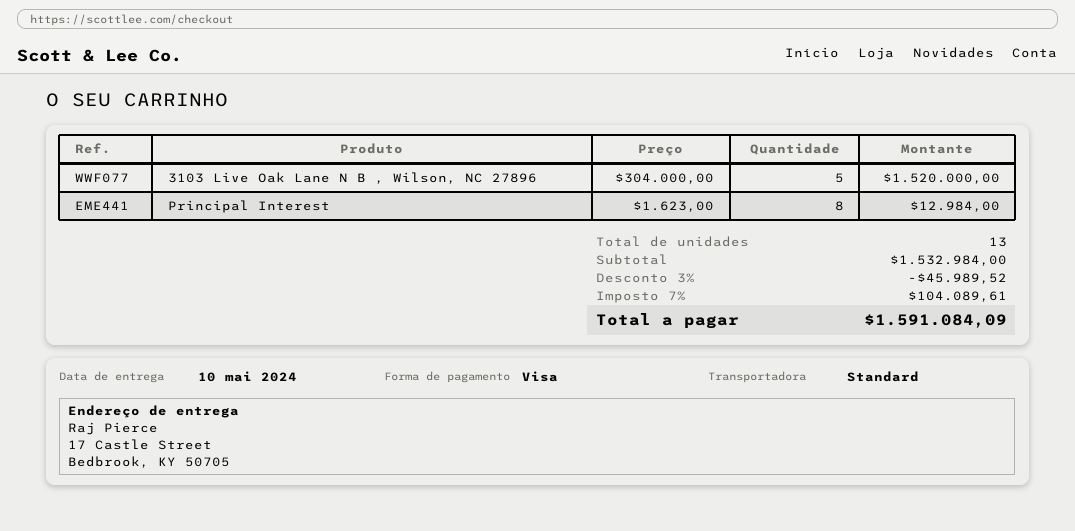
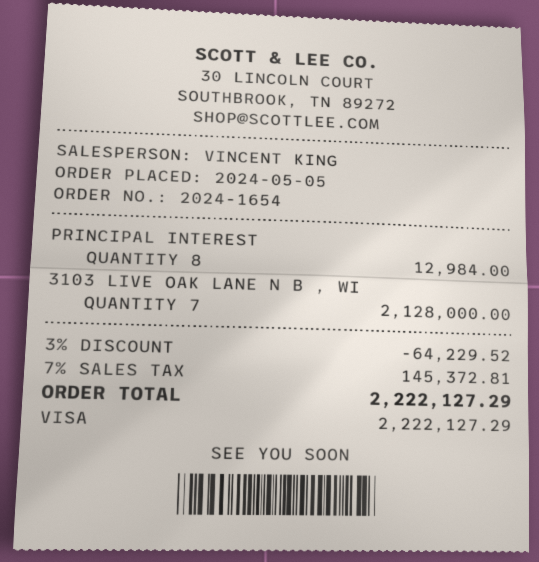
3103 Live Oak Lane N B , Wilson, NC 27896: 5 for 1520000.00 -> 7 for 2128000.00
discount: 3% = 45989.52 -> 3% = 64229.52
tax: 7% = 104089.61 -> 7% = 145372.81
total: 1591084.09 -> 2222127.29

